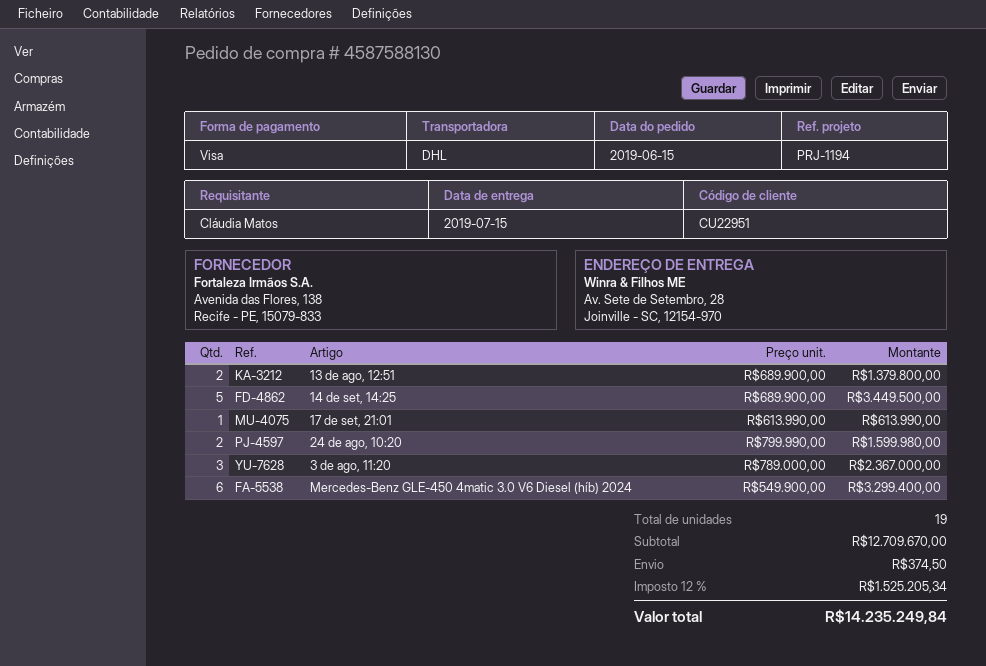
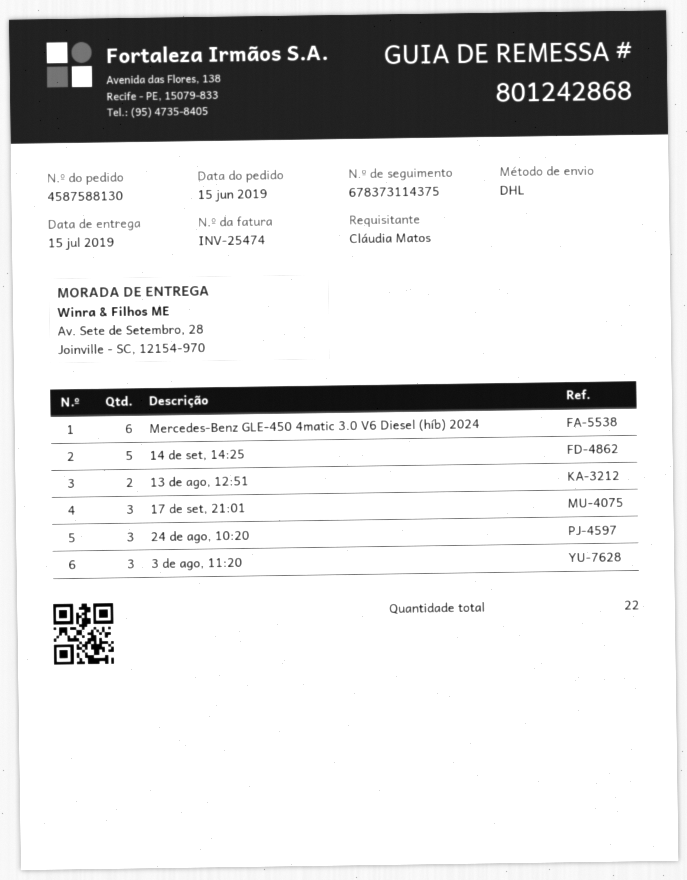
17 de set, 21:01: 1 -> 3
24 de ago, 10:20: 2 -> 3
total quantity: 19 -> 22

